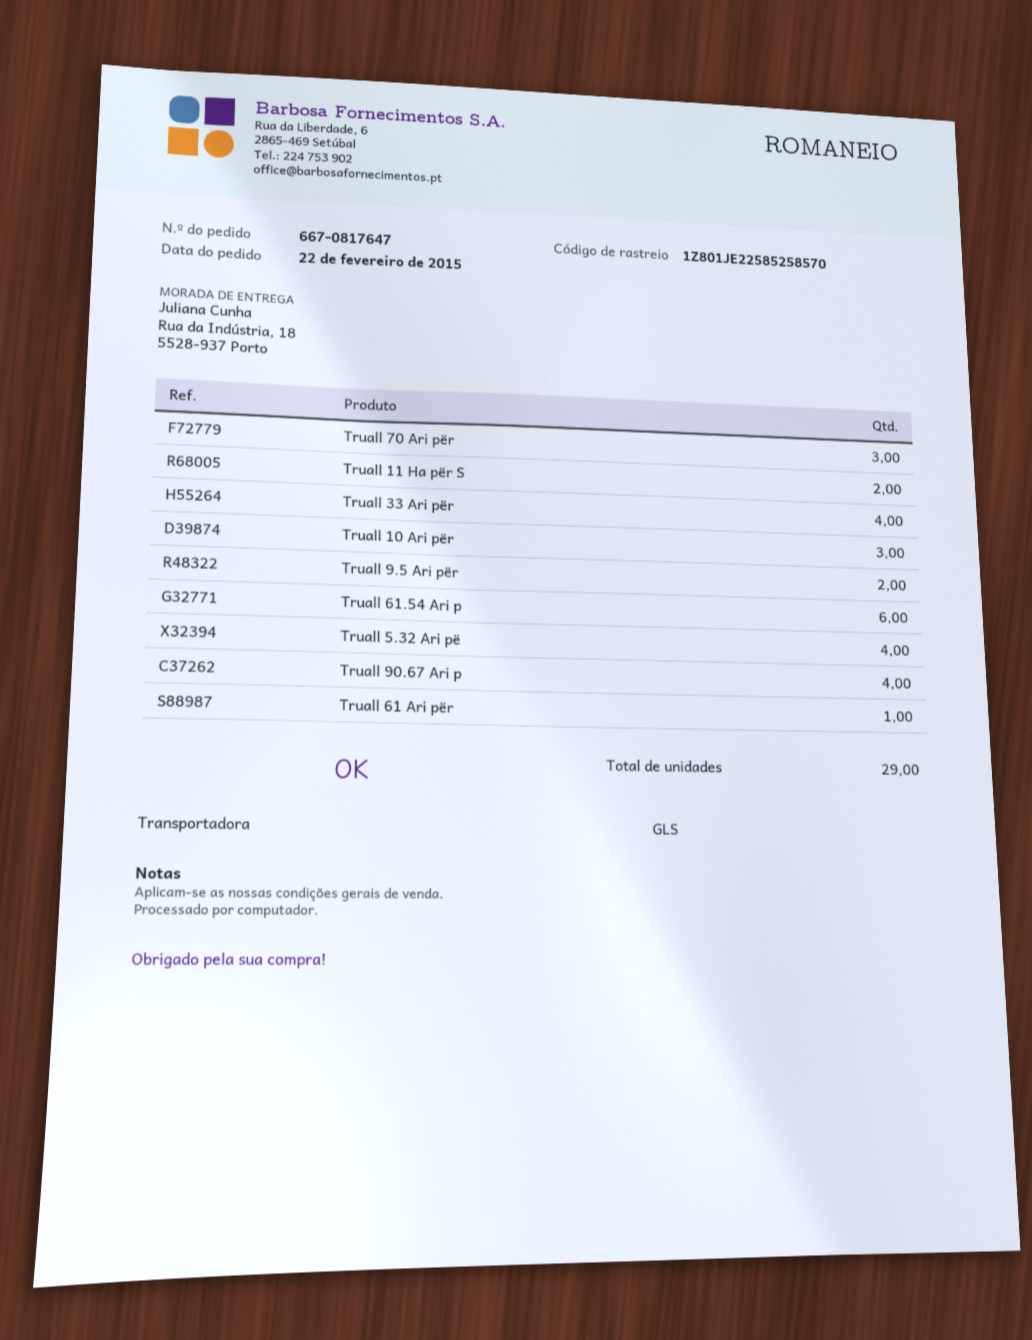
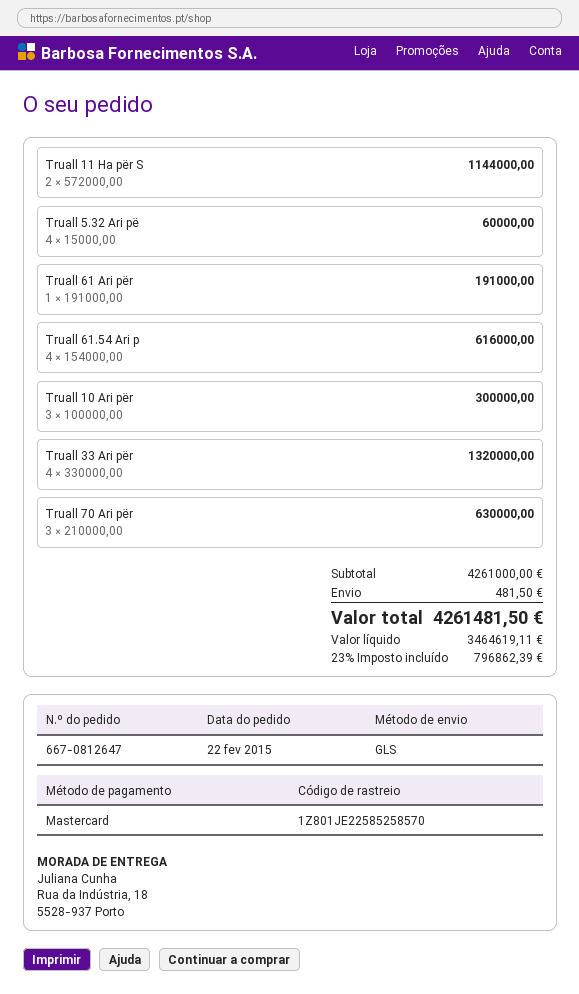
order number: 667-0817647 -> 667-0812647
Truall 9.5 Ari për: 2 -> none
Truall 61.54 Ari p: 6 -> 4
Truall 90.67 Ari p: 4 -> none

